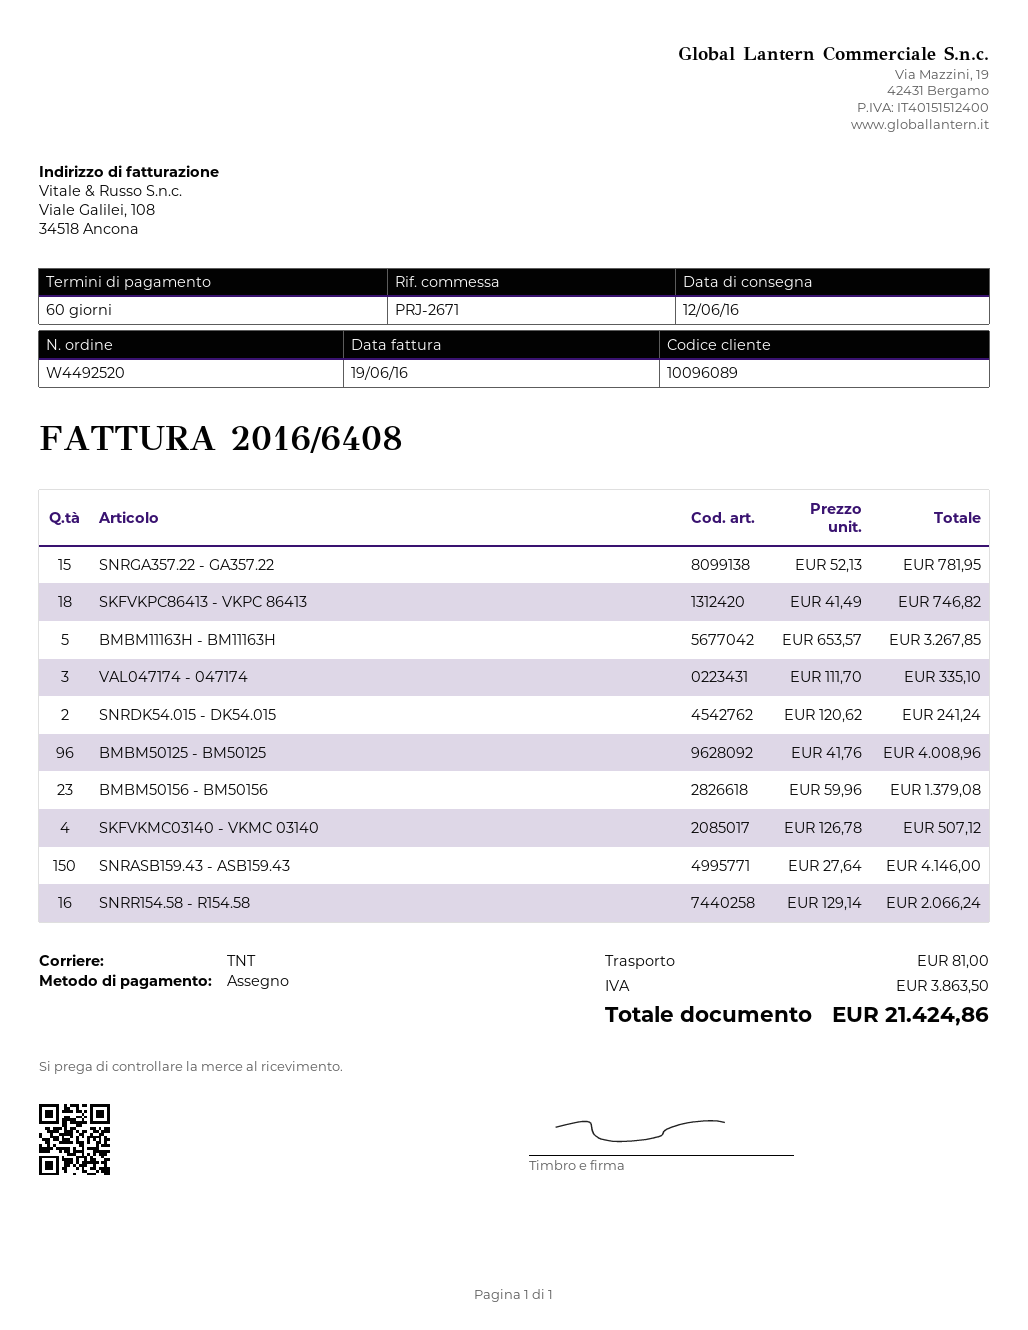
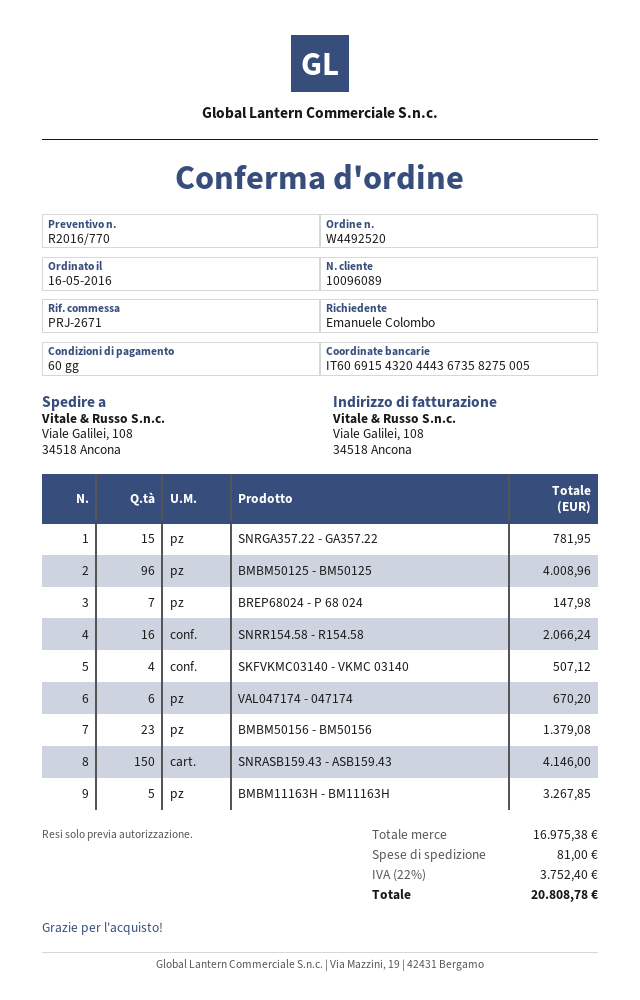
SKFVKPC86413 - VKPC 86413: 18 for 746.82 -> none
VAL047174 - 047174: 3 for 335.10 -> 6 for 670.20
SNRDK54.015 - DK54.015: 2 for 241.24 -> none
BREP68024 - P 68 024: none -> 7 for 147.98
tax: 3863.50 -> 3752.40
total: 21424.86 -> 20808.78

